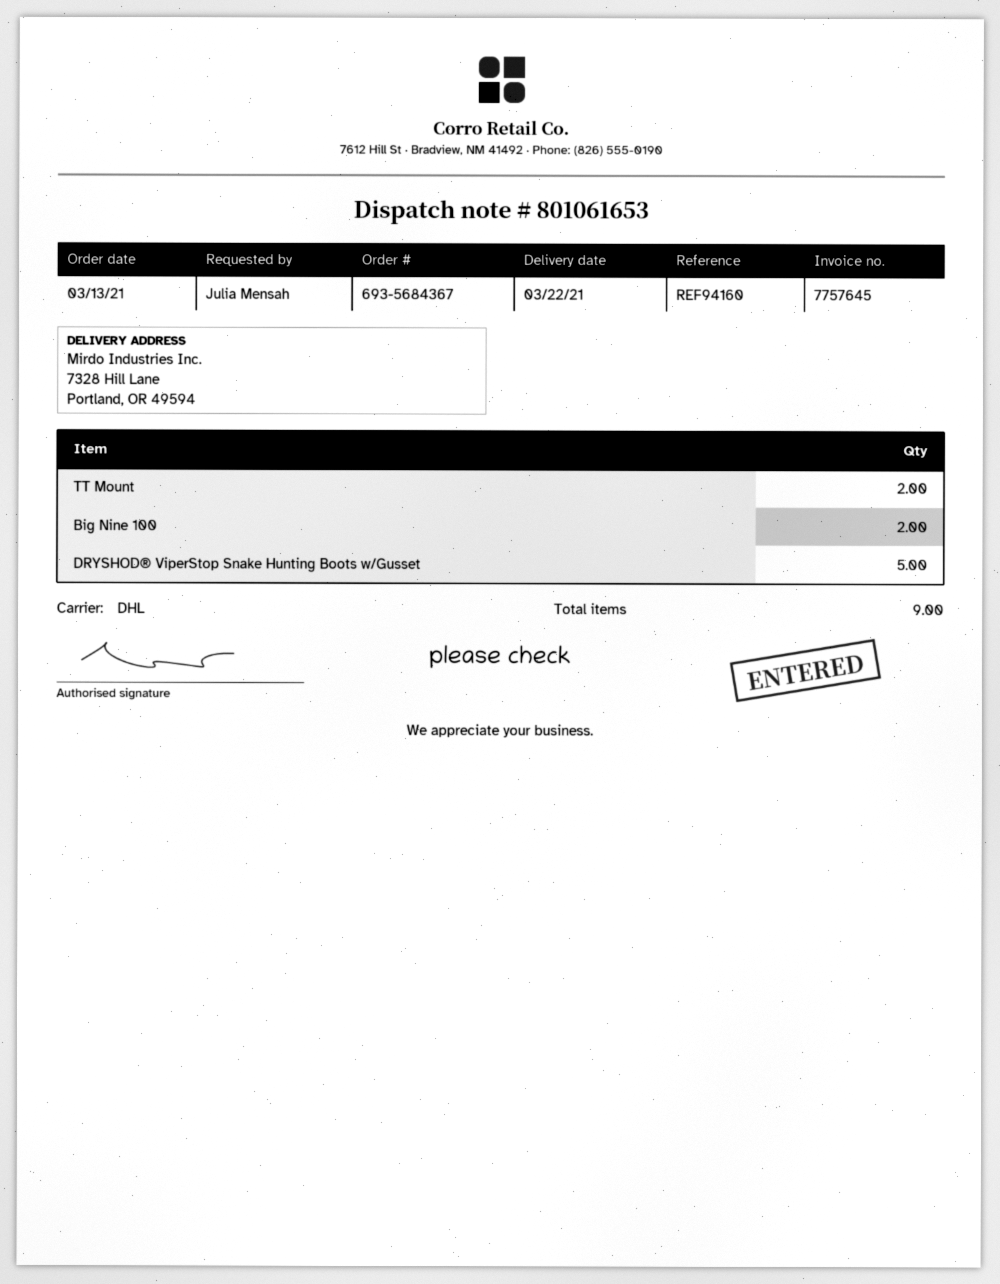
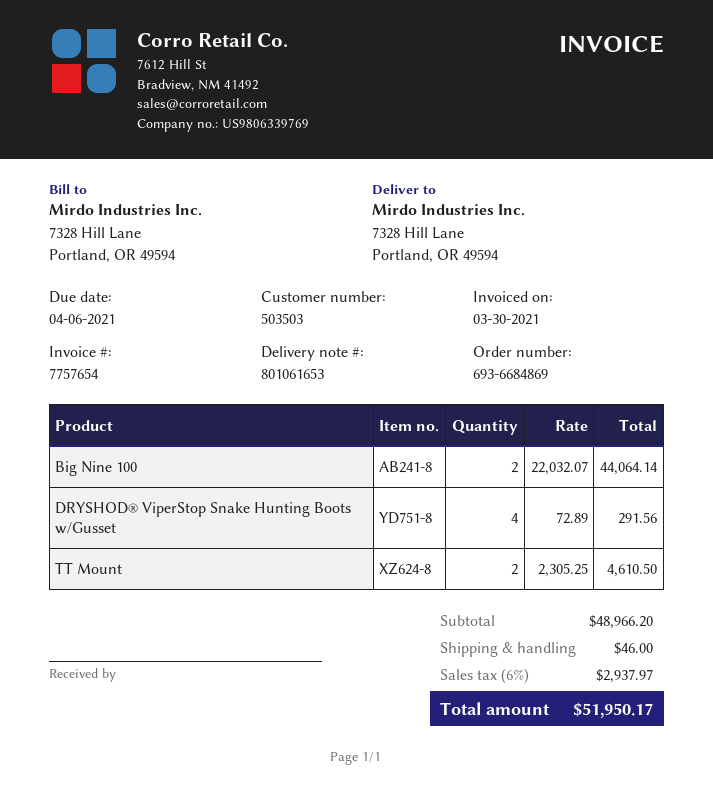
order number: 693-5684367 -> 693-6684869
invoice number: 7757645 -> 7757654
DRYSHOD® ViperStop Snake Hunting Boots w/Gusset: 5 -> 4

